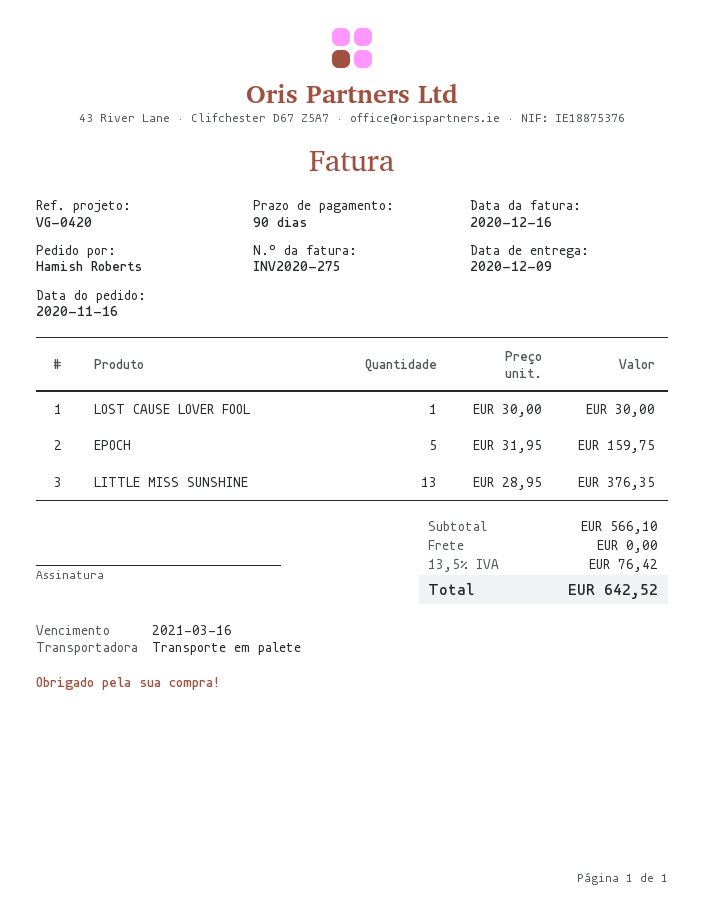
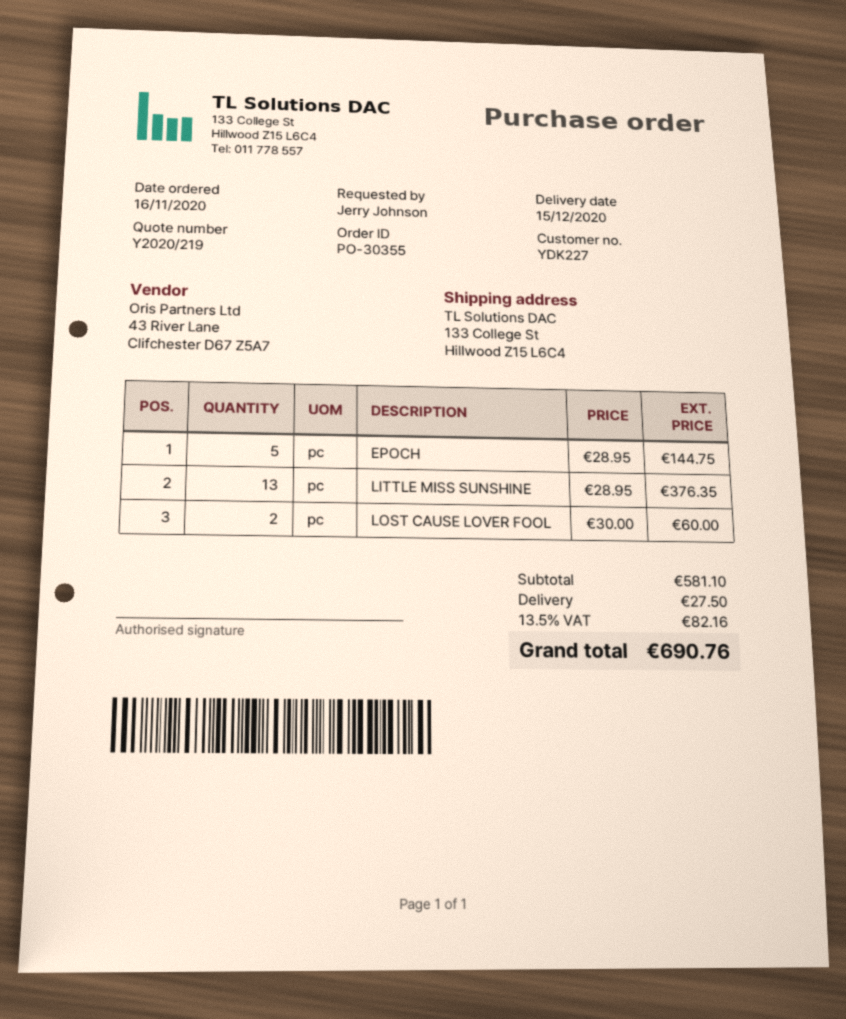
delivery date: 2020-12-09 -> 2020-12-15
ordered by: Hamish Roberts -> Jerry Johnson
LOST CAUSE LOVER FOOL: 1 x 30.00 = 30.00 -> 2 x 30.00 = 60.00
EPOCH: 5 x 31.95 = 159.75 -> 5 x 28.95 = 144.75
subtotal: 566.10 -> 581.10
shipping: 0.00 -> 27.50
tax: 13.5% = 76.42 -> 13.5% = 82.16
total: 642.52 -> 690.76

